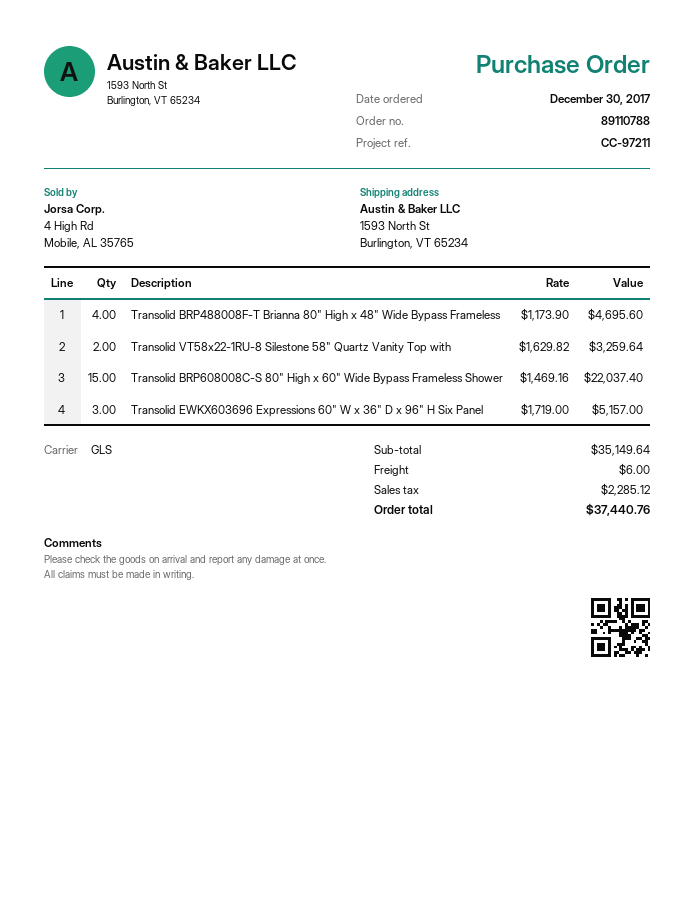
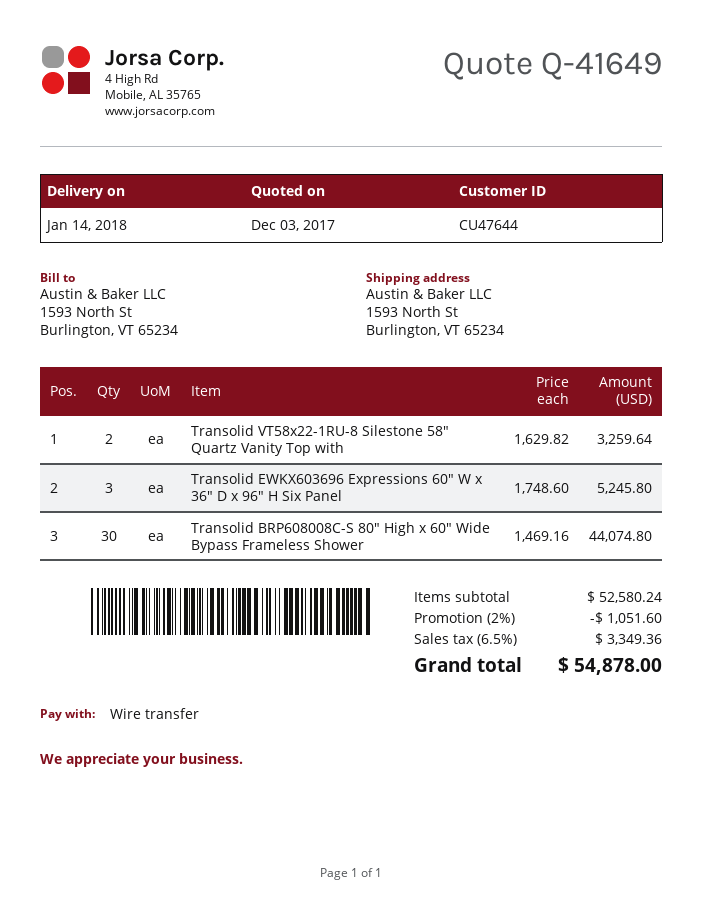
Transolid BRP488008F-T Brianna 80" High x 48" Wide Bypass Frameless: 4 x 1173.90 = 4695.60 -> none
Transolid BRP608008C-S 80" High x 60" Wide Bypass Frameless Shower: 15 x 1469.16 = 22037.40 -> 30 x 1469.16 = 44074.80
Transolid EWKX603696 Expressions 60" W x 36" D x 96" H Six Panel: 3 x 1719.00 = 5157.00 -> 3 x 1748.60 = 5245.80
subtotal: 35149.64 -> 52580.24
discount: none -> 2% = 1051.60
shipping: 6.00 -> none
tax: 2285.12 -> 3349.36
total: 37440.76 -> 54878.00

